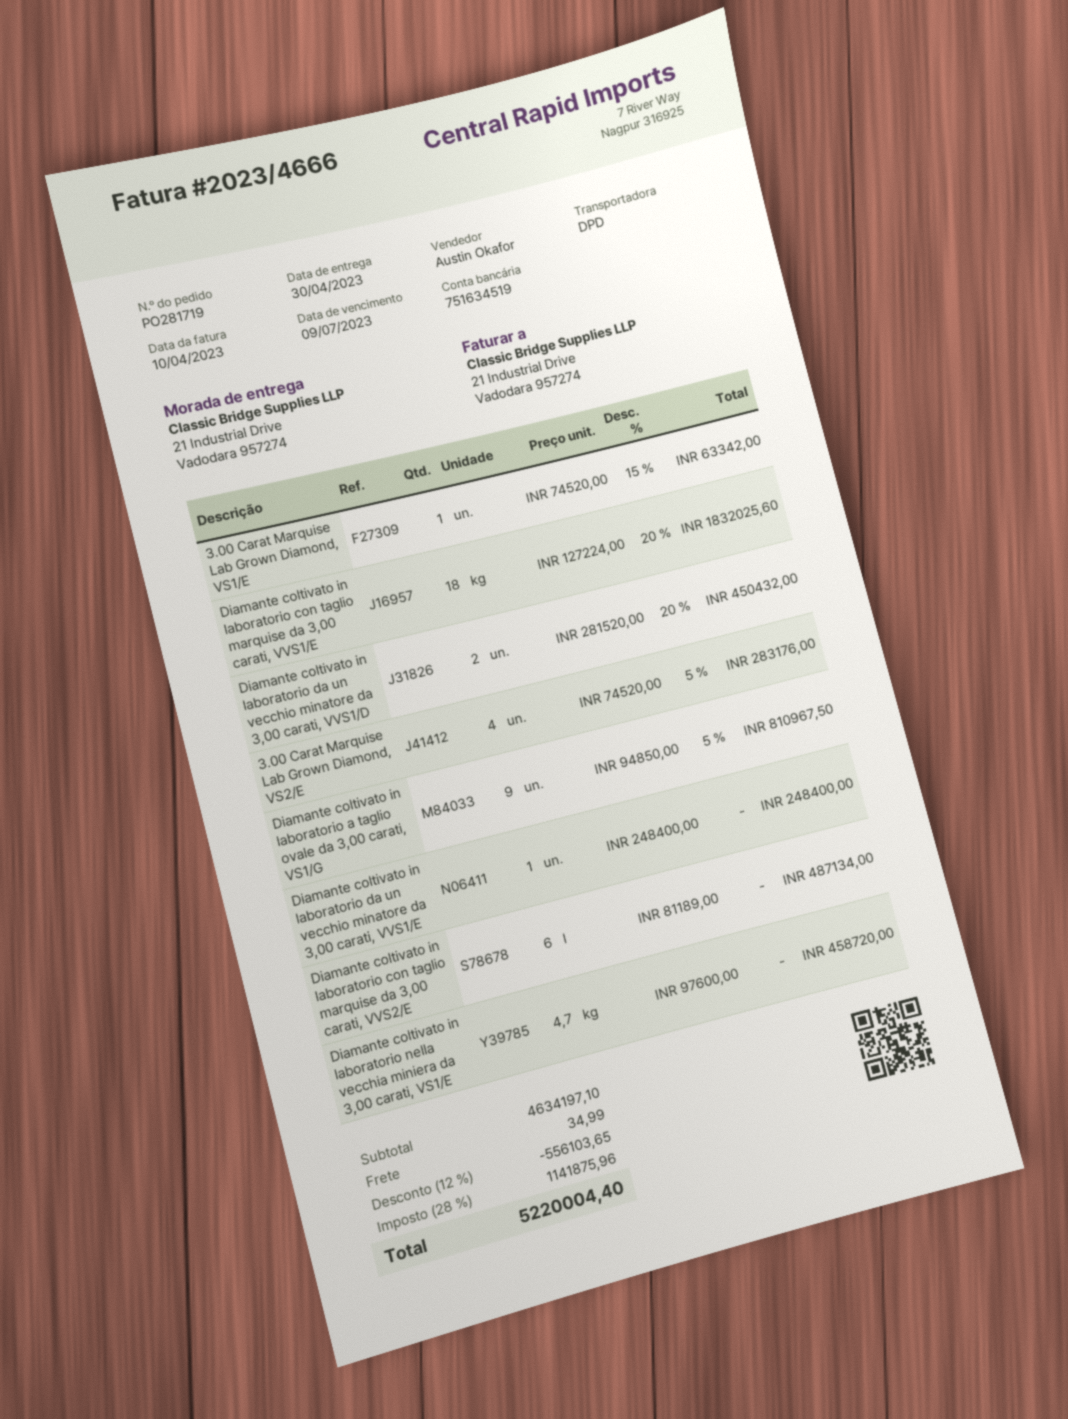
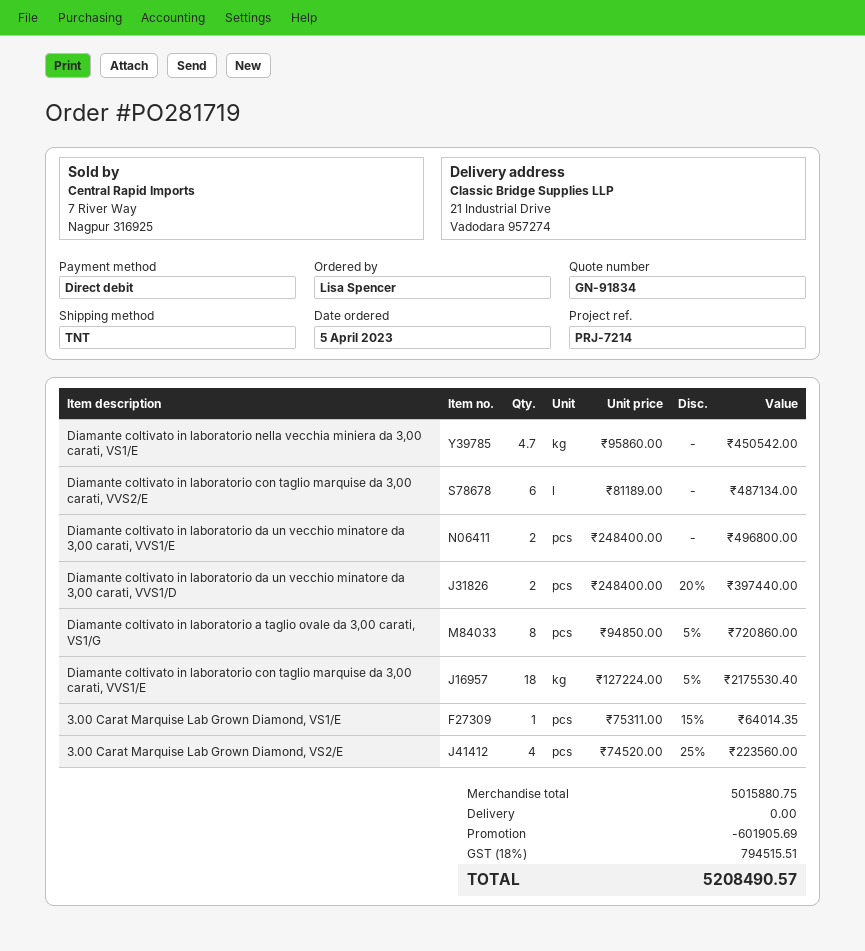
shipping method: DPD -> TNT
3.00 Carat Marquise Lab Grown Diamond, VS1/E: 1 x 74520.00 - 15% = 63342.00 -> 1 x 75311.00 - 15% = 64014.35
Diamante coltivato in laboratorio con taglio marquise da 3,00 carati, VVS1/E: 18 x 127224.00 - 20% = 1832025.60 -> 18 x 127224.00 - 5% = 2175530.40
Diamante coltivato in laboratorio da un vecchio minatore da 3,00 carati, VVS1/D: 2 x 281520.00 - 20% = 450432.00 -> 2 x 248400.00 - 20% = 397440.00
3.00 Carat Marquise Lab Grown Diamond, VS2/E: 4 x 74520.00 - 5% = 283176.00 -> 4 x 74520.00 - 25% = 223560.00
Diamante coltivato in laboratorio a taglio ovale da 3,00 carati, VS1/G: 9 x 94850.00 - 5% = 810967.50 -> 8 x 94850.00 - 5% = 720860.00
Diamante coltivato in laboratorio da un vecchio minatore da 3,00 carati, VVS1/E: 1 x 248400.00 = 248400.00 -> 2 x 248400.00 = 496800.00
Diamante coltivato in laboratorio nella vecchia miniera da 3,00 carati, VS1/E: 4.7 x 97600.00 = 458720.00 -> 4.7 x 95860.00 = 450542.00
subtotal: 4634197.10 -> 5015880.75
discount: 556103.65 -> 601905.69
shipping: 34.99 -> 0.00
tax: 28% = 1141875.96 -> 18% = 794515.51
total: 5220004.40 -> 5208490.57

